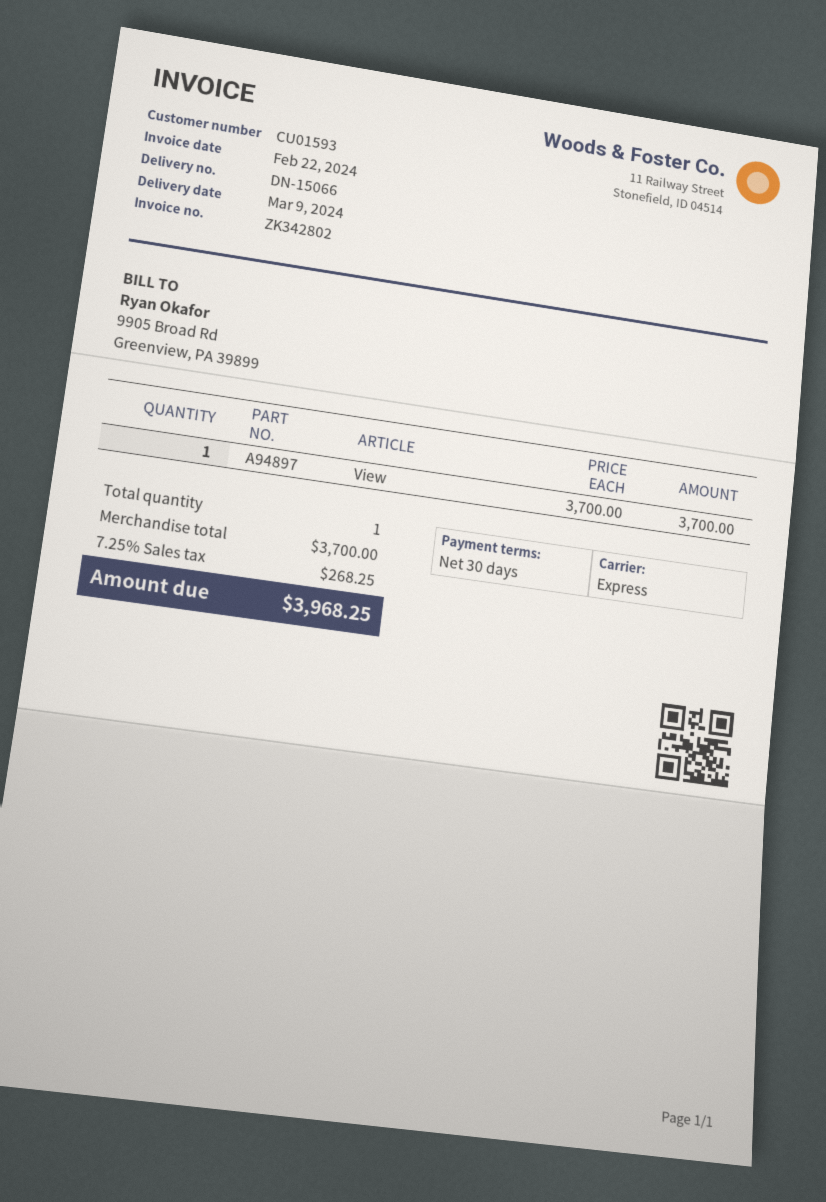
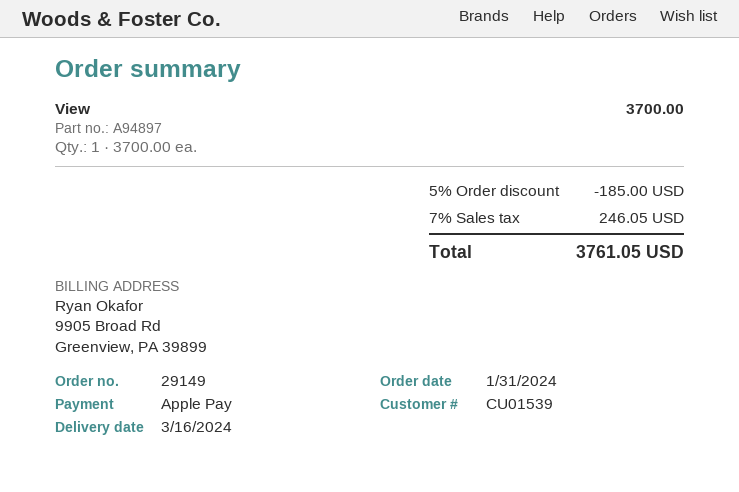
delivery date: 2024-03-09 -> 2024-03-16
customer number: CU01593 -> CU01539
discount: none -> 5% = 185.00
tax: 7.25% = 268.25 -> 7% = 246.05
total: 3968.25 -> 3761.05

